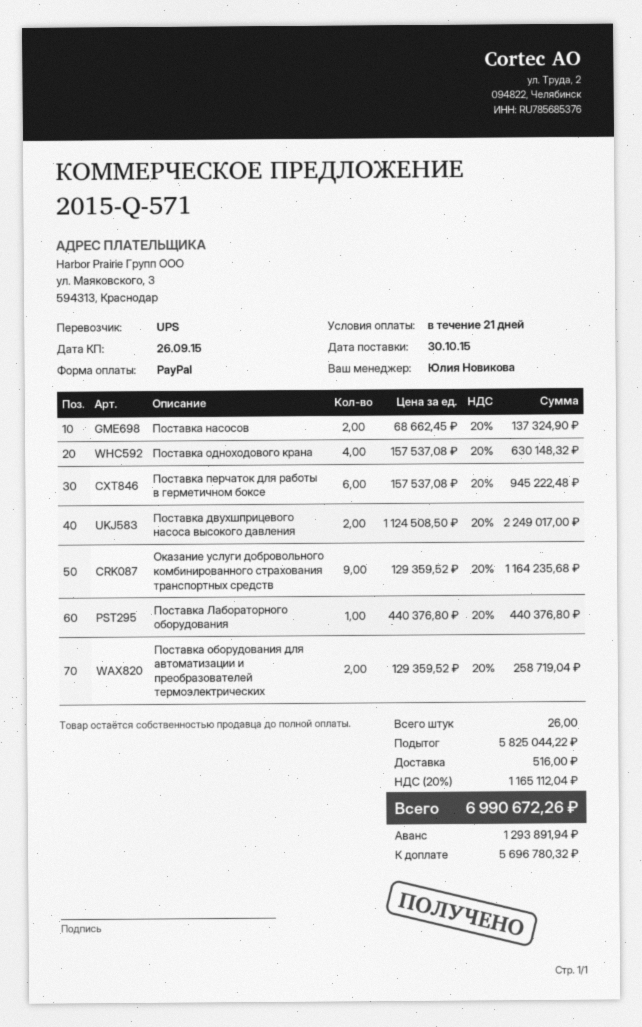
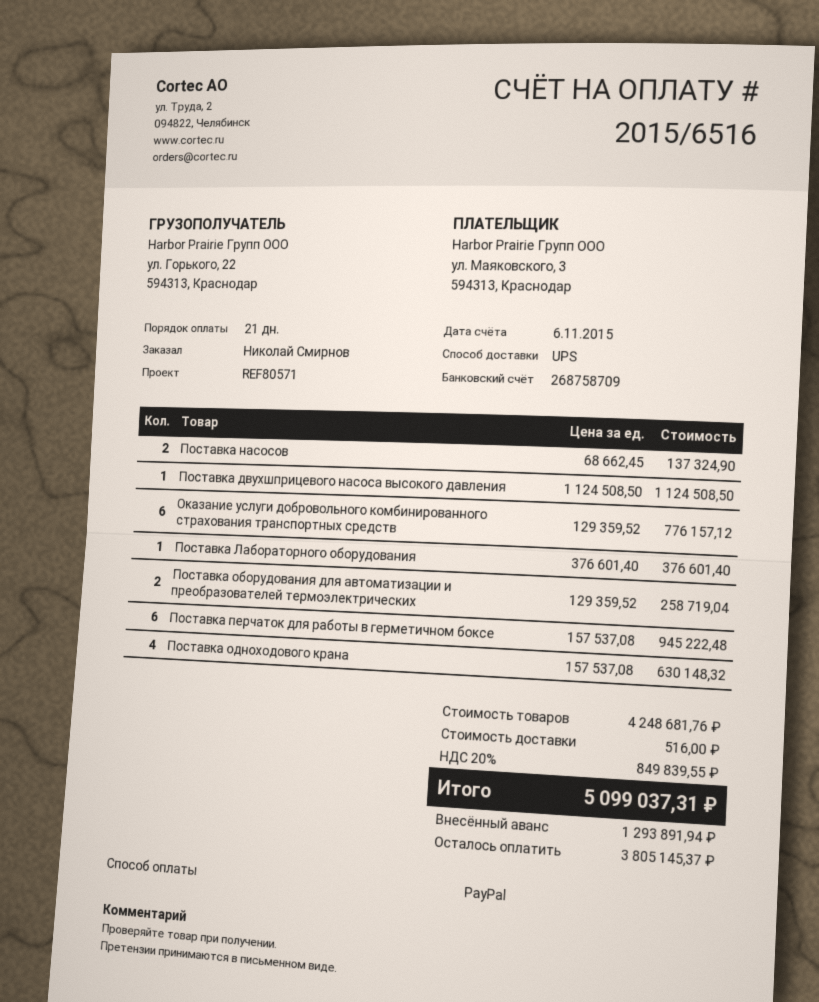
Поставка двухшприцевого насоса высокого давления: 2 x 1124508.50 = 2249017.00 -> 1 x 1124508.50 = 1124508.50
Оказание услуги добровольного комбинированного страхования транспортных средств: 9 x 129359.52 = 1164235.68 -> 6 x 129359.52 = 776157.12
Поставка Лабораторного оборудования: 1 x 440376.80 = 440376.80 -> 1 x 376601.40 = 376601.40
subtotal: 5825044.22 -> 4248681.76
tax: 20% = 1165112.04 -> 20% = 849839.55
total: 6990672.26 -> 5099037.31
balance: 5696780.32 -> 3805145.37

